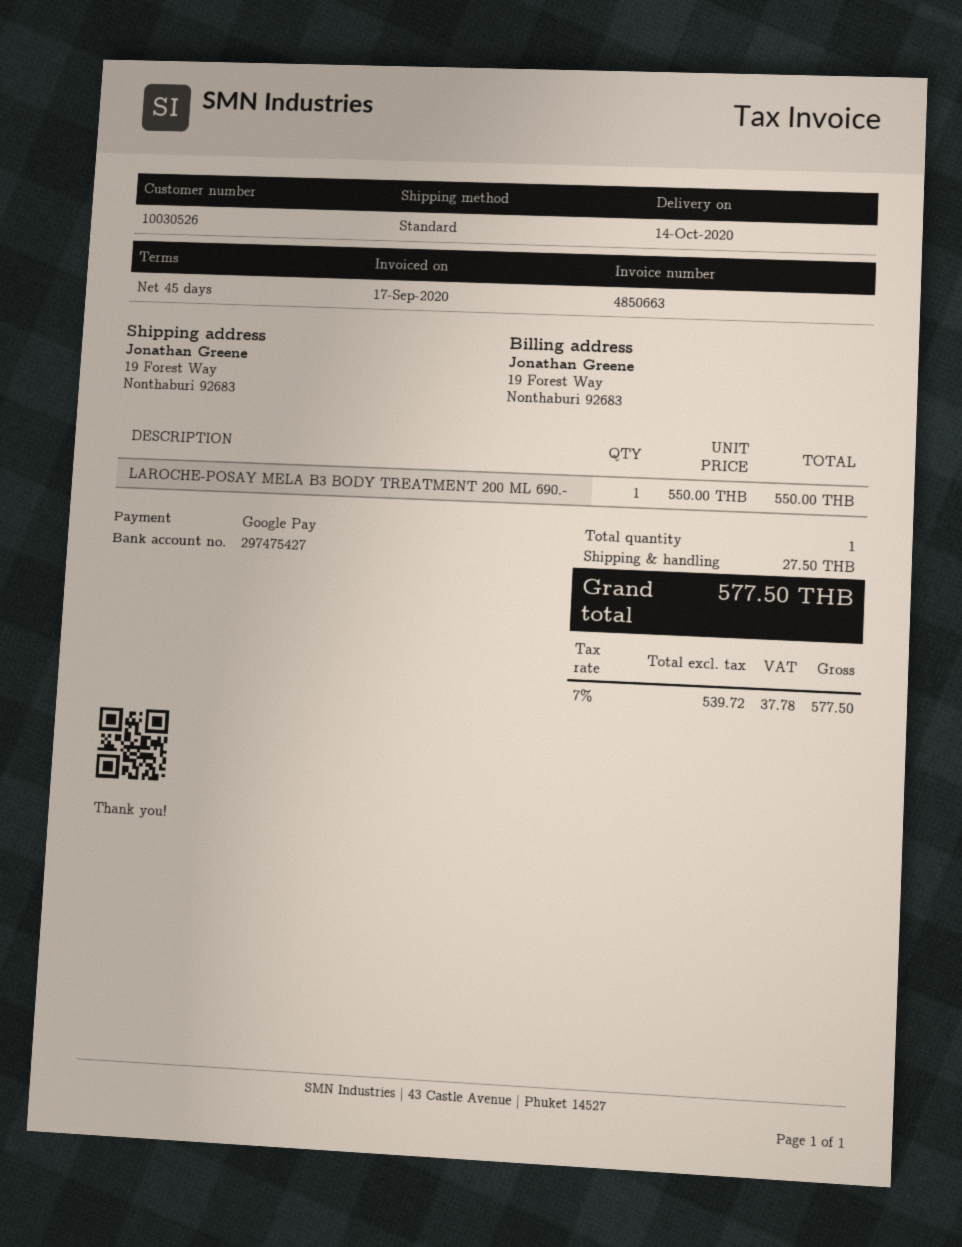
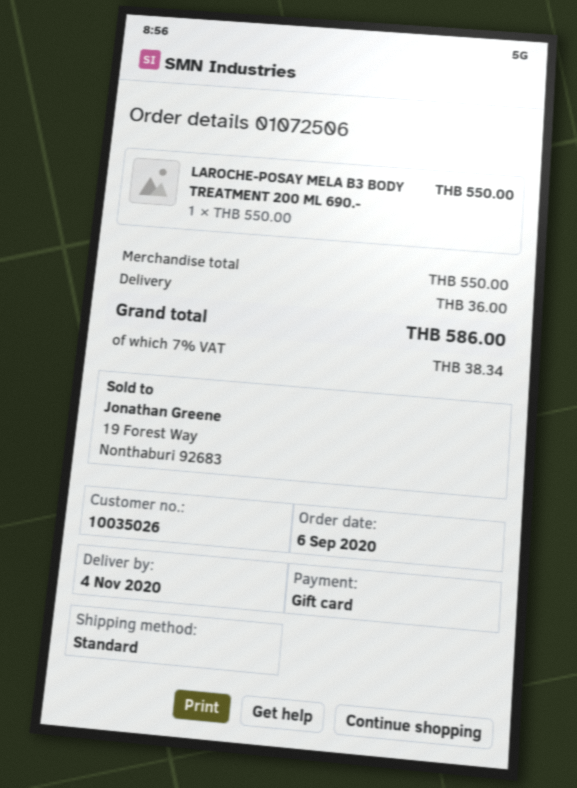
delivery date: 2020-10-14 -> 2020-11-04
customer number: 10030526 -> 10035026
payment method: Google Pay -> gift card
shipping: 27.50 -> 36.00
tax: 7% = 37.78 -> 7% = 38.34
total: 577.50 -> 586.00

